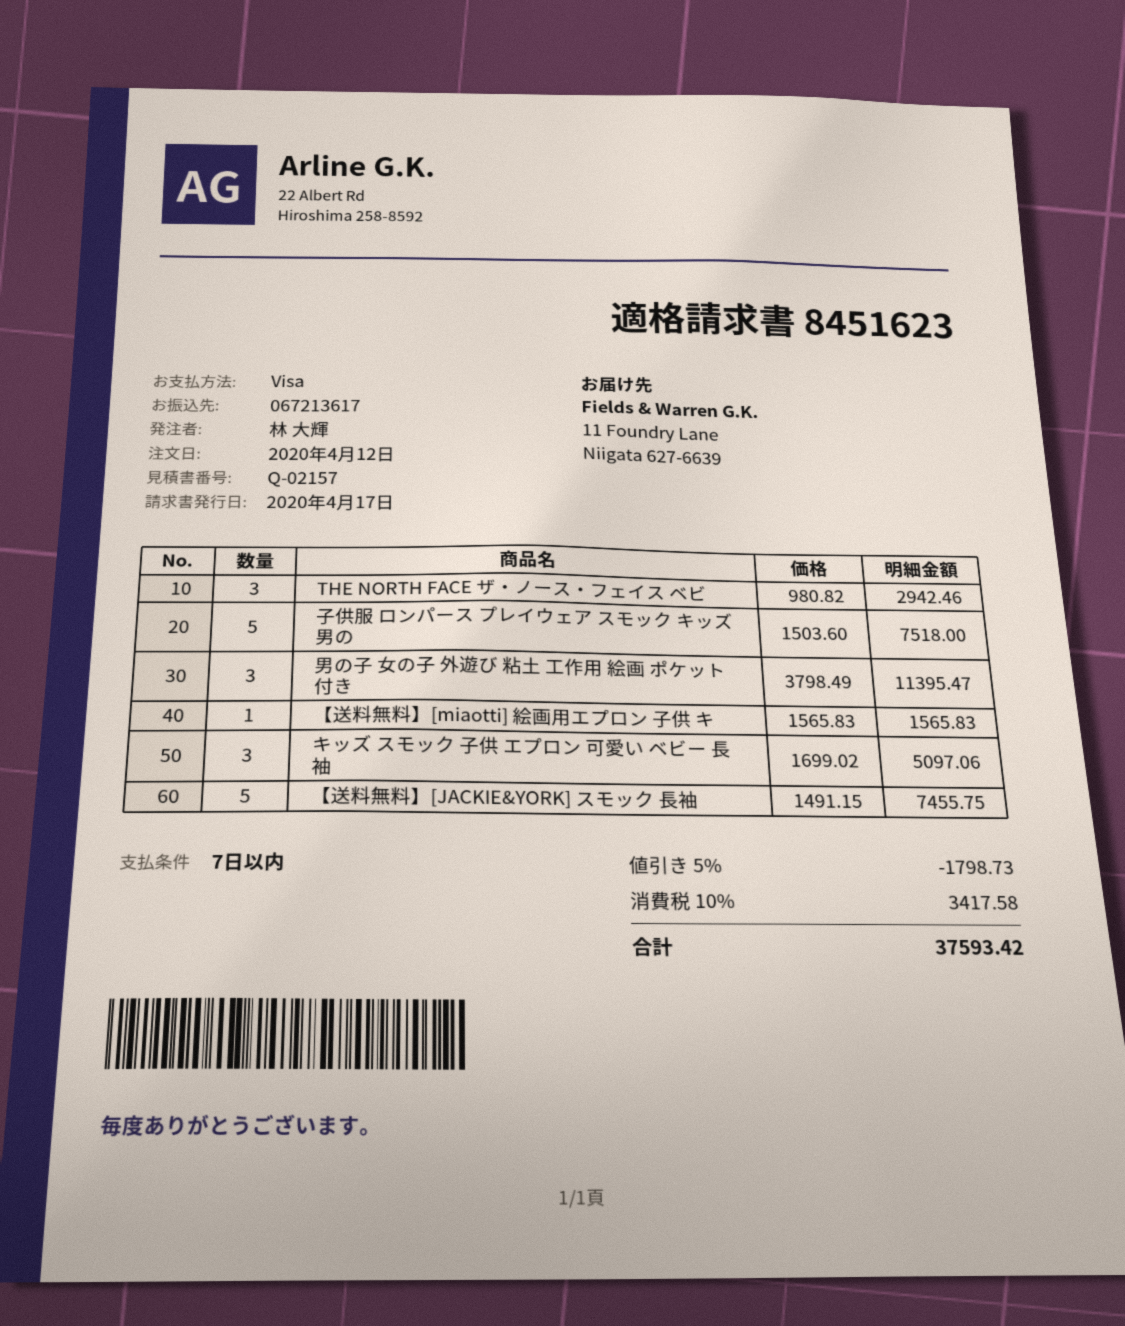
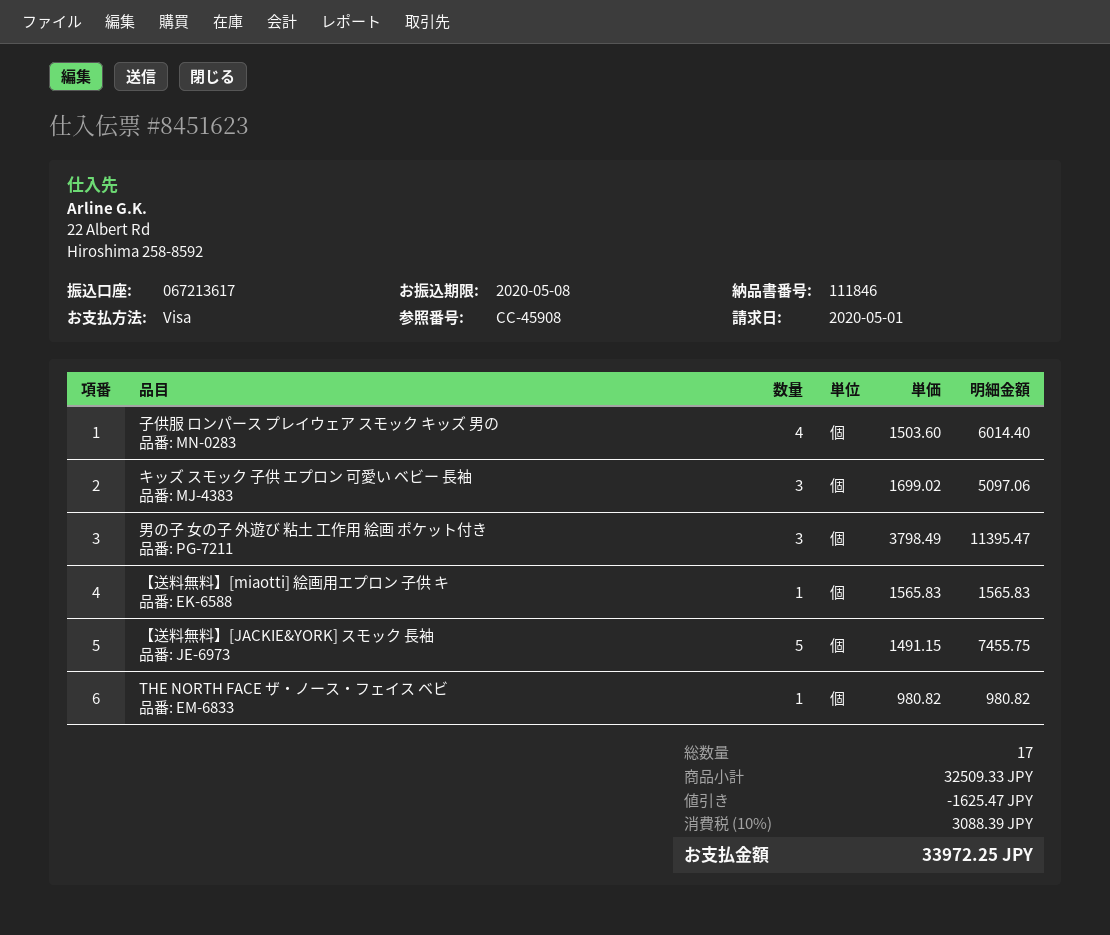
invoice date: 2020-04-17 -> 2020-05-01
THE NORTH FACE ザ・ノース・フェイス ベビ: 3 x 980.82 = 2942.46 -> 1 x 980.82 = 980.82
子供服 ロンパース プレイウェア スモック キッズ 男の: 5 x 1503.60 = 7518.00 -> 4 x 1503.60 = 6014.40
discount: 1798.73 -> 1625.47
tax: 10% = 3417.58 -> 10% = 3088.39
total: 37593.42 -> 33972.25

